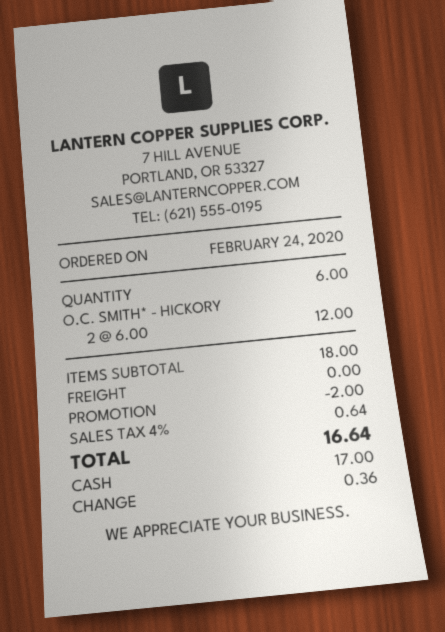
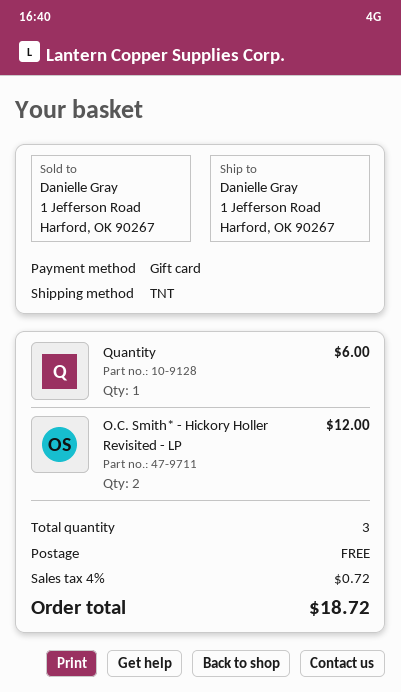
payment method: cash -> gift card
discount: 2.00 -> none
tax: 4% = 0.64 -> 4% = 0.72
total: 16.64 -> 18.72

